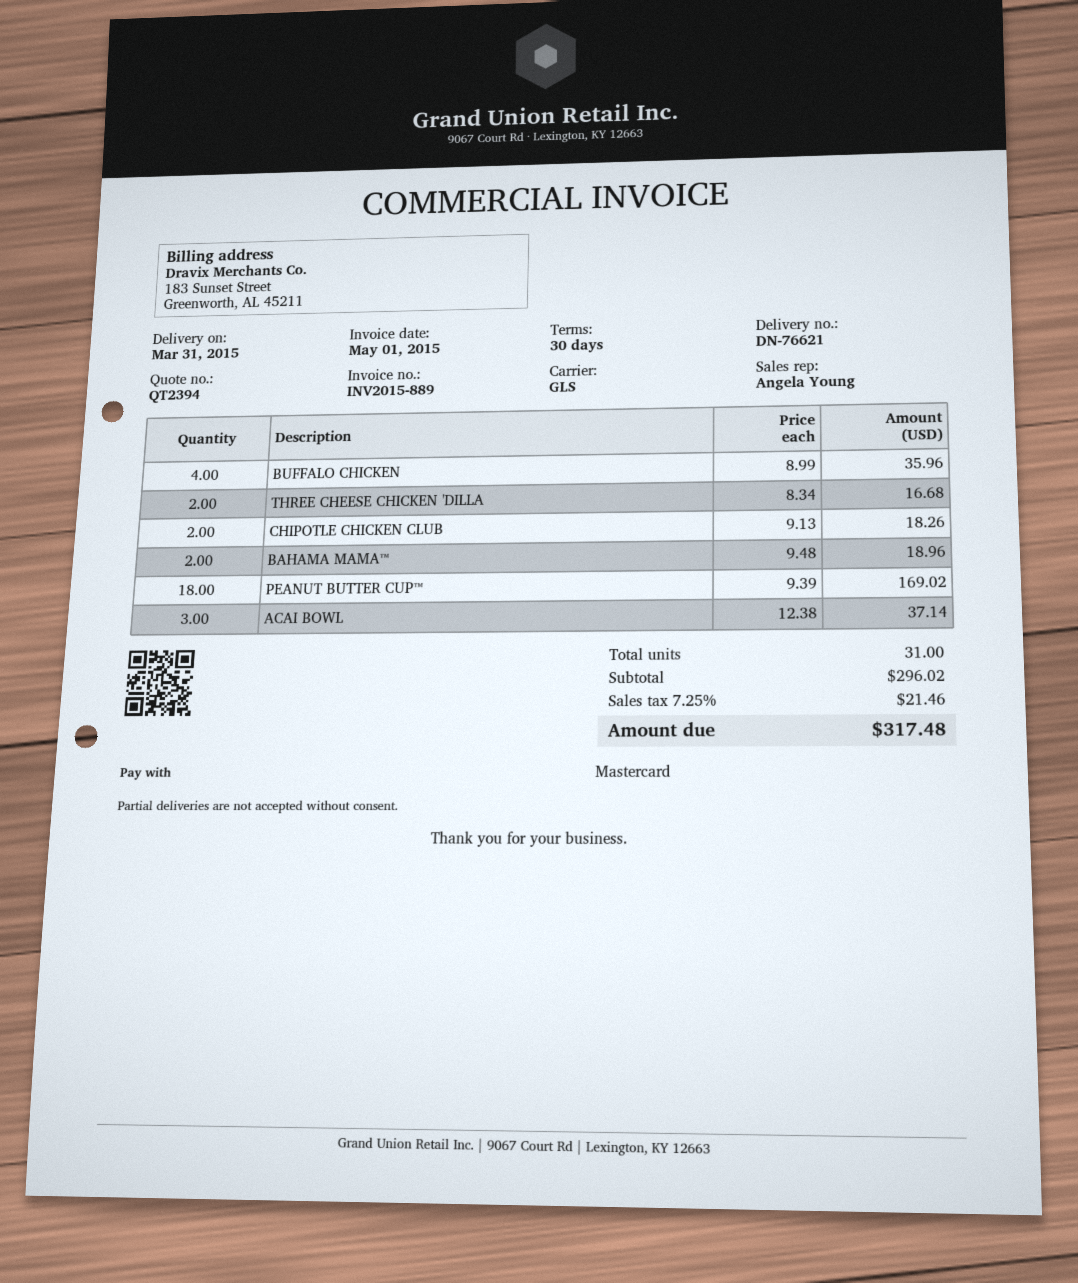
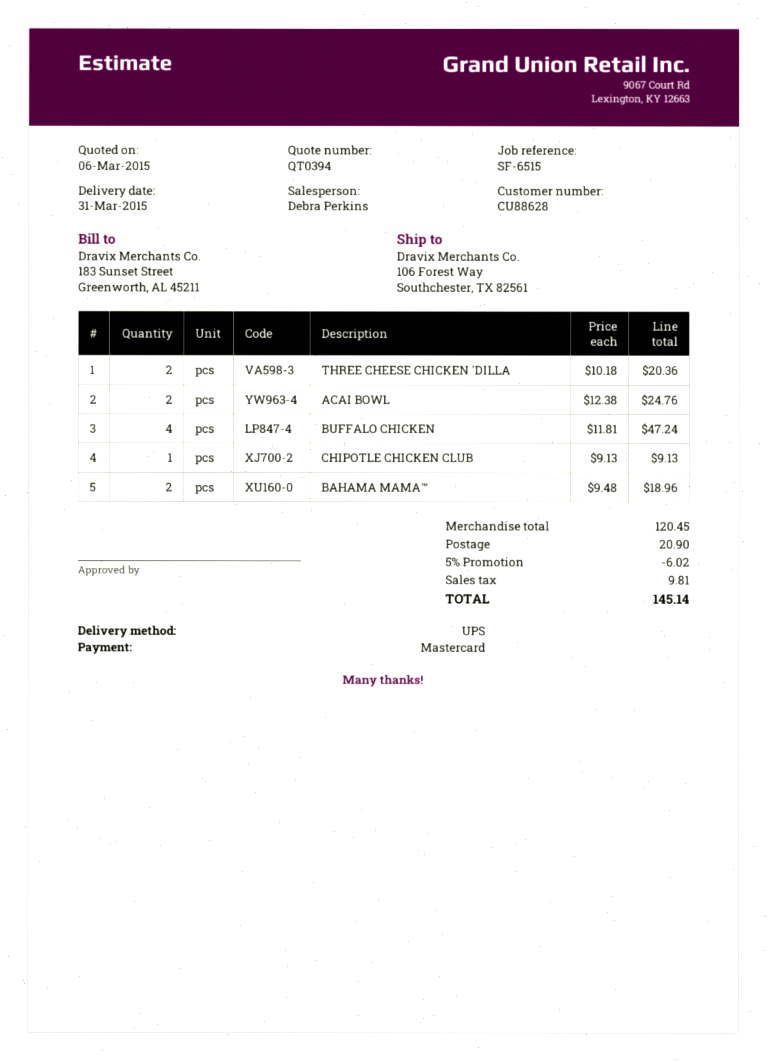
quote number: QT2394 -> QT0394
sales rep: Angela Young -> Debra Perkins
shipping method: GLS -> UPS
BUFFALO CHICKEN: 4 x 8.99 = 35.96 -> 4 x 11.81 = 47.24
THREE CHEESE CHICKEN 'DILLA: 2 x 8.34 = 16.68 -> 2 x 10.18 = 20.36
CHIPOTLE CHICKEN CLUB: 2 x 9.13 = 18.26 -> 1 x 9.13 = 9.13
PEANUT BUTTER CUP™: 18 x 9.39 = 169.02 -> none
ACAI BOWL: 3 x 12.38 = 37.14 -> 2 x 12.38 = 24.76
subtotal: 296.02 -> 120.45
discount: none -> 5% = 6.02
shipping: none -> 20.90
tax: 21.46 -> 9.81
total: 317.48 -> 145.14

